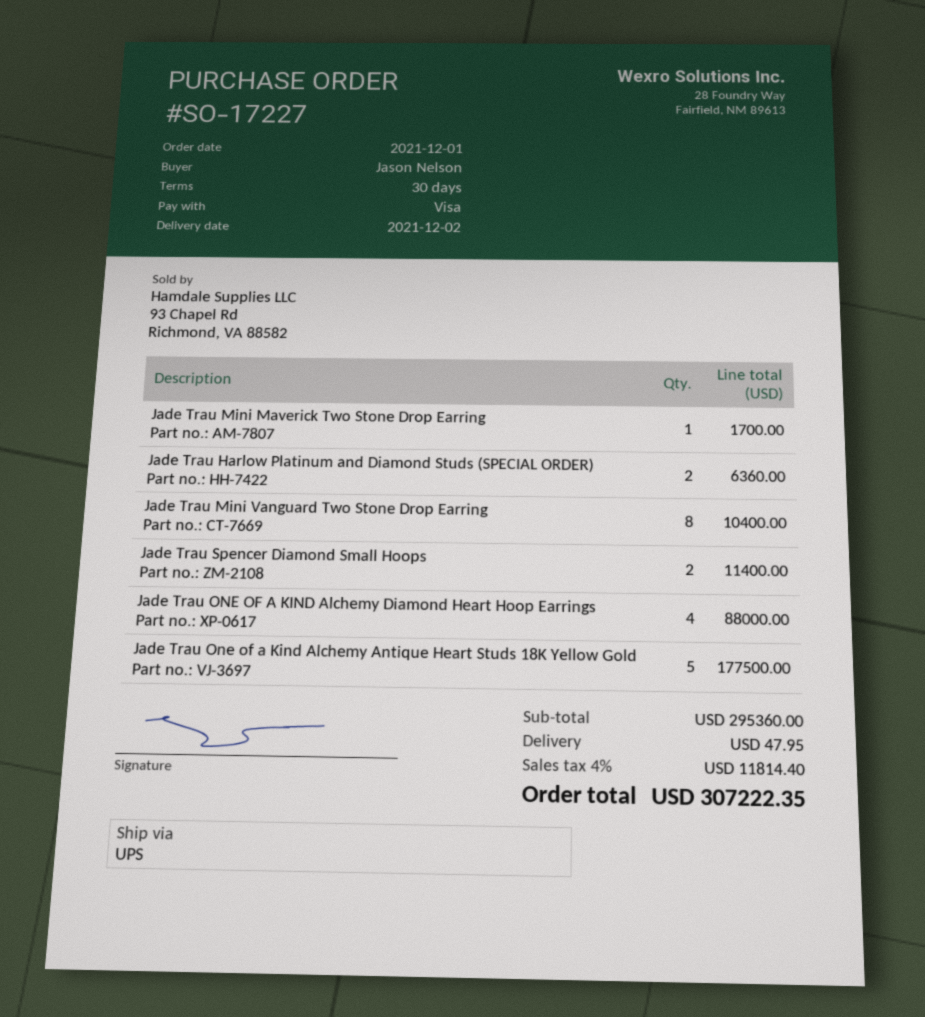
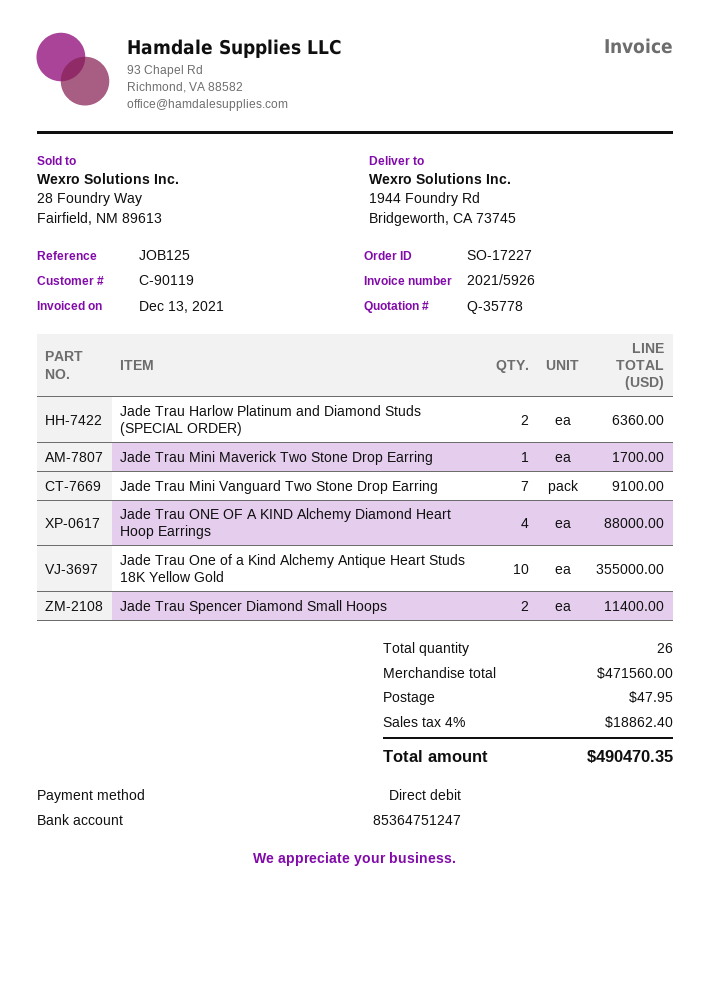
payment method: Visa -> direct debit
Jade Trau Mini Vanguard Two Stone Drop Earring: 8 for 10400.00 -> 7 for 9100.00
Jade Trau One of a Kind Alchemy Antique Heart Studs 18K Yellow Gold: 5 for 177500.00 -> 10 for 355000.00
subtotal: 295360.00 -> 471560.00
tax: 4% = 11814.40 -> 4% = 18862.40
total: 307222.35 -> 490470.35

